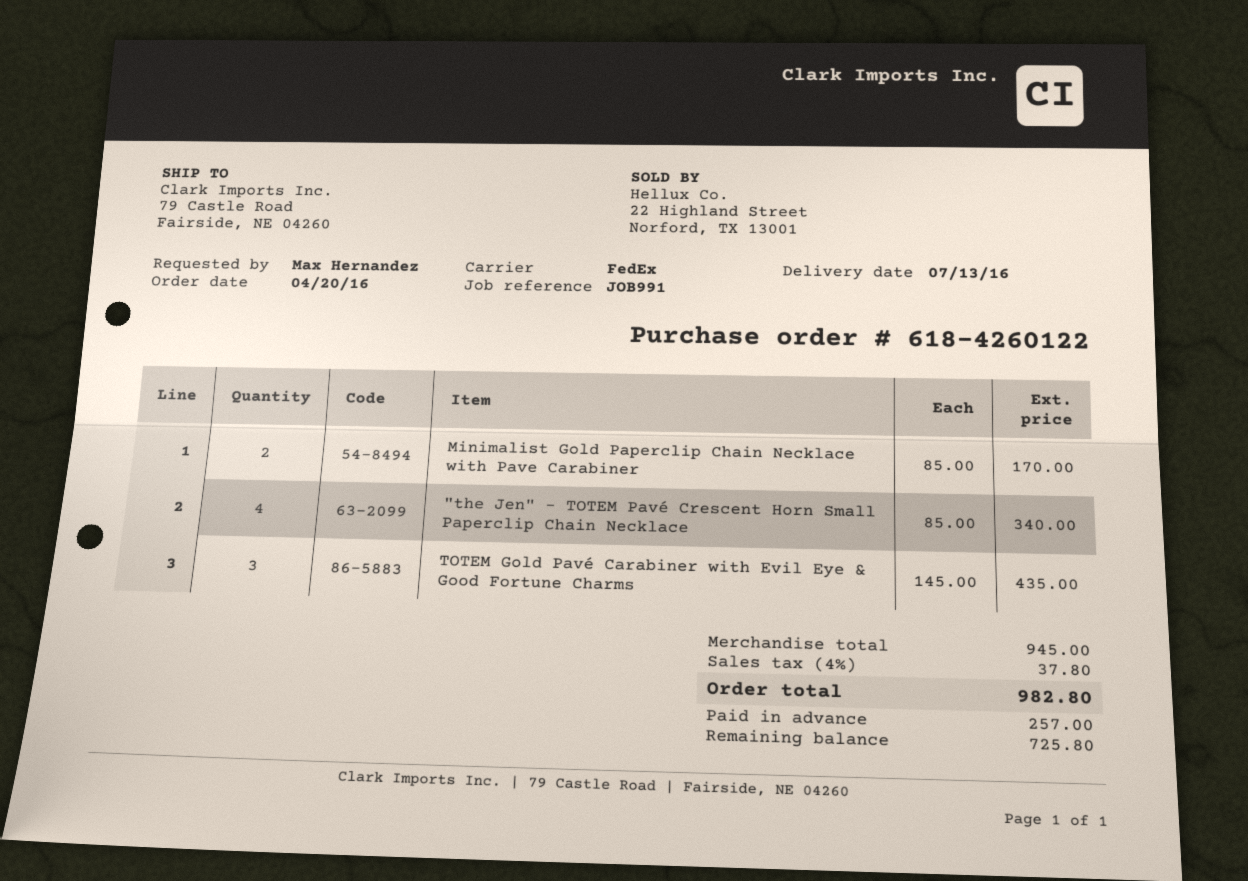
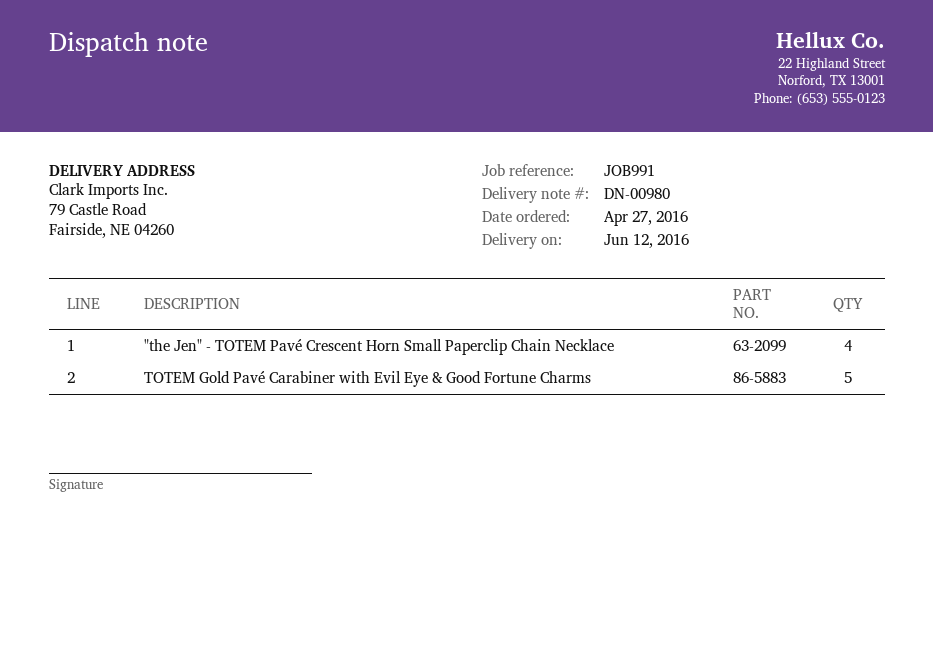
order date: 2016-04-20 -> 2016-04-27
delivery date: 2016-07-13 -> 2016-06-12
Minimalist Gold Paperclip Chain Necklace with Pave Carabiner: 2 -> none
TOTEM Gold Pavé Carabiner with Evil Eye & Good Fortune Charms: 3 -> 5

